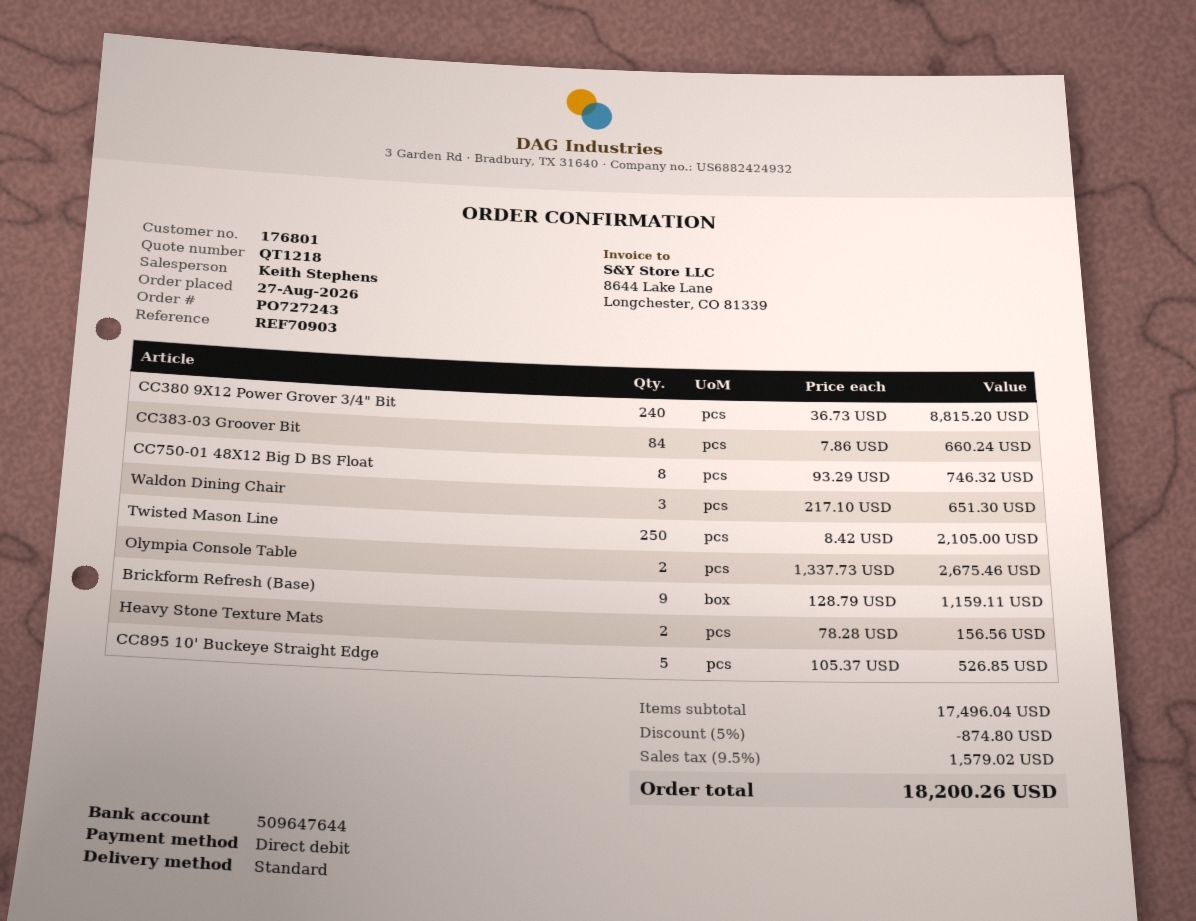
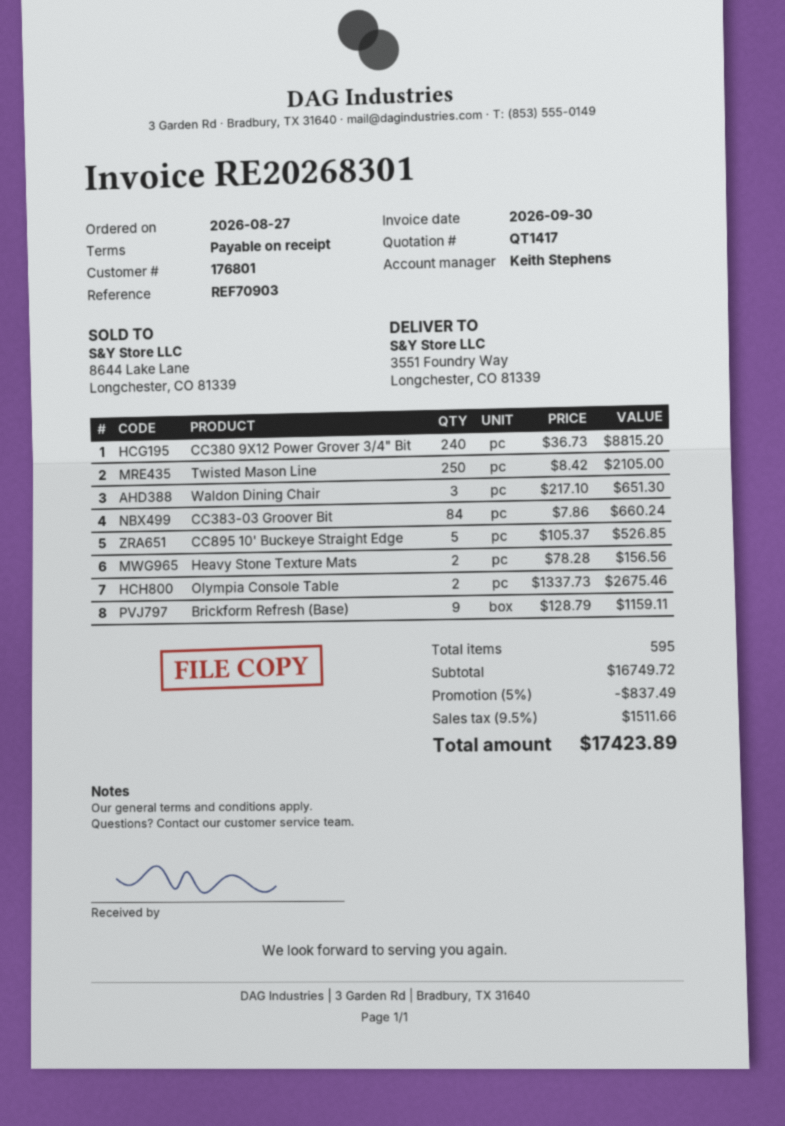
quote number: QT1218 -> QT1417
CC750-01 48X12 Big D BS Float: 8 x 93.29 = 746.32 -> none
subtotal: 17496.04 -> 16749.72
discount: 5% = 874.80 -> 5% = 837.49
tax: 9.5% = 1579.02 -> 9.5% = 1511.66
total: 18200.26 -> 17423.89

